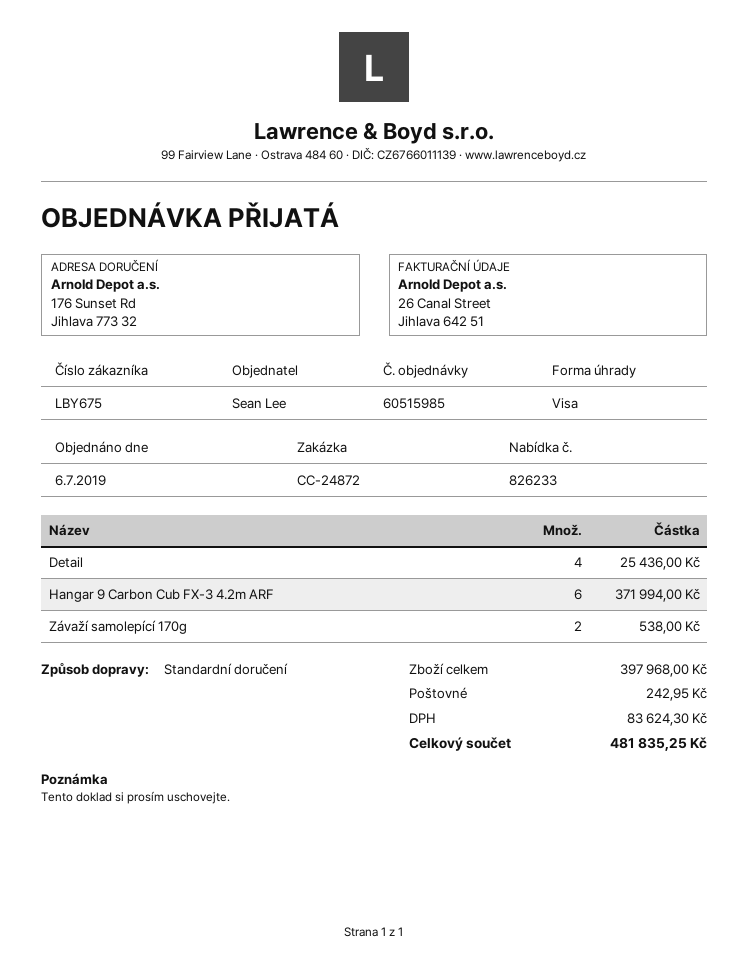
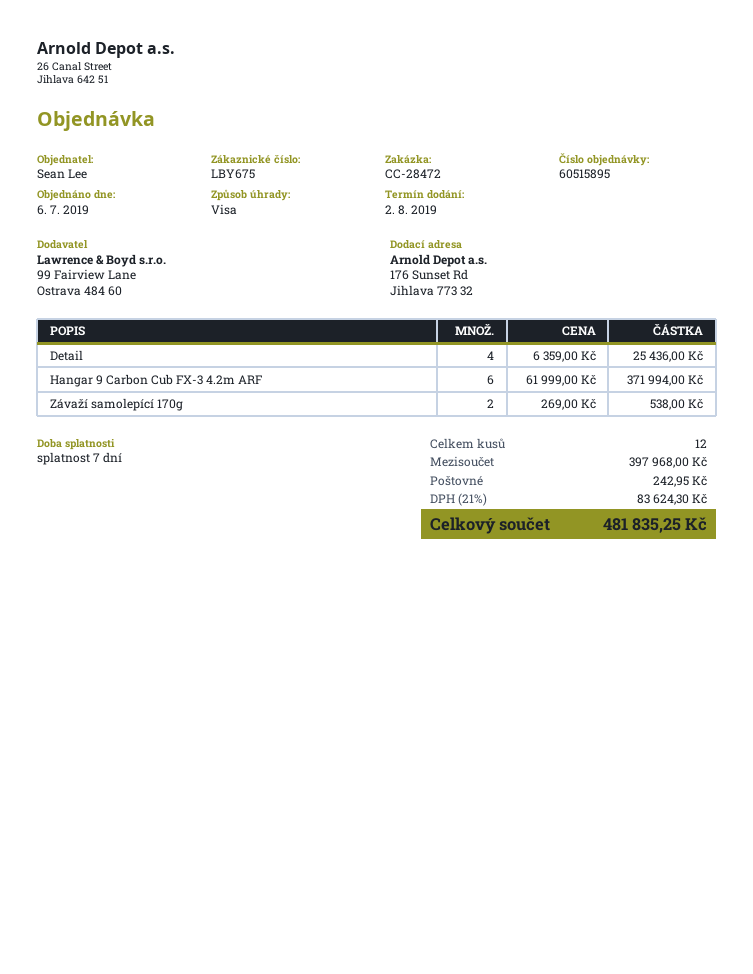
order number: 60515985 -> 60515895
reference: CC-24872 -> CC-28472

